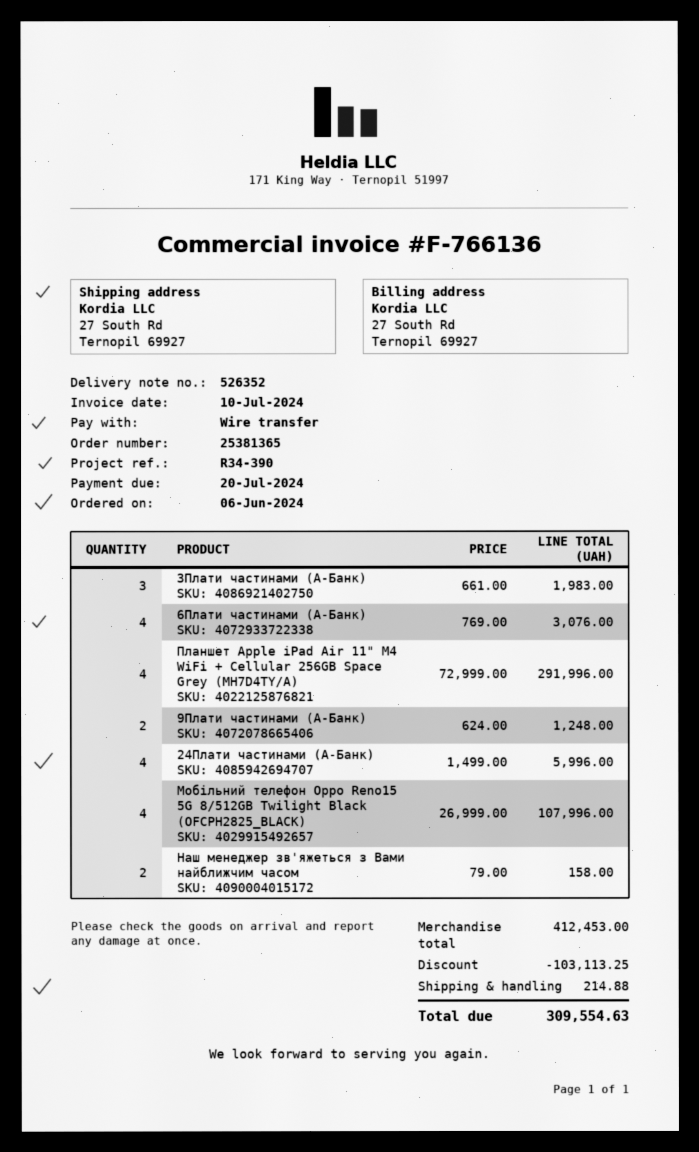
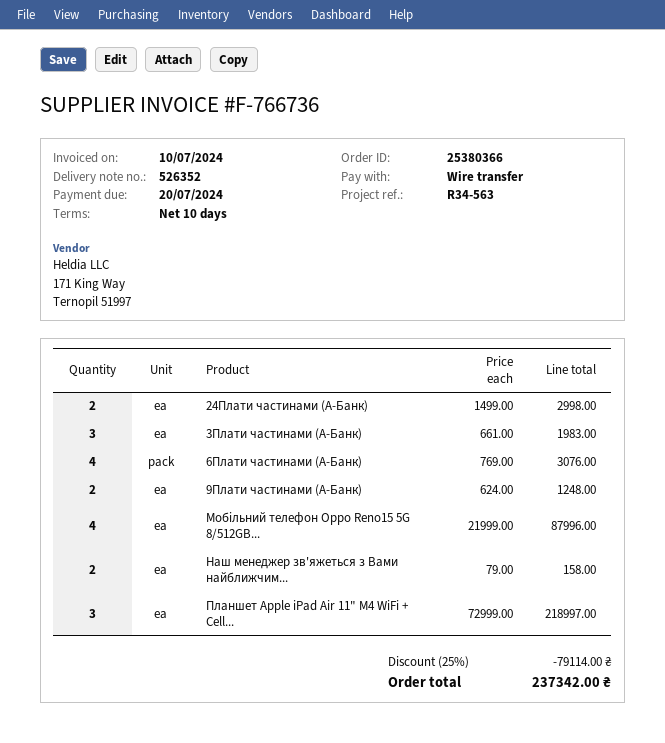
order number: 25381365 -> 25380366
invoice number: F-766136 -> F-766736
reference: R34-390 -> R34-563
Планшет Apple iPad Air 11" M4 WiFi + Cellular 256GB Space Grey (MH7D4TY/A): 4 x 72999.00 = 291996.00 -> 3 x 72999.00 = 218997.00
24Плати частинами (А-Банк): 4 x 1499.00 = 5996.00 -> 2 x 1499.00 = 2998.00
Мобільний телефон Oppo Reno15 5G 8/512GB Twilight Black (OFCPH2825_BLACK): 4 x 26999.00 = 107996.00 -> 4 x 21999.00 = 87996.00
discount: 103113.25 -> 79114.00
shipping: 214.88 -> none
total: 309554.63 -> 237342.00

